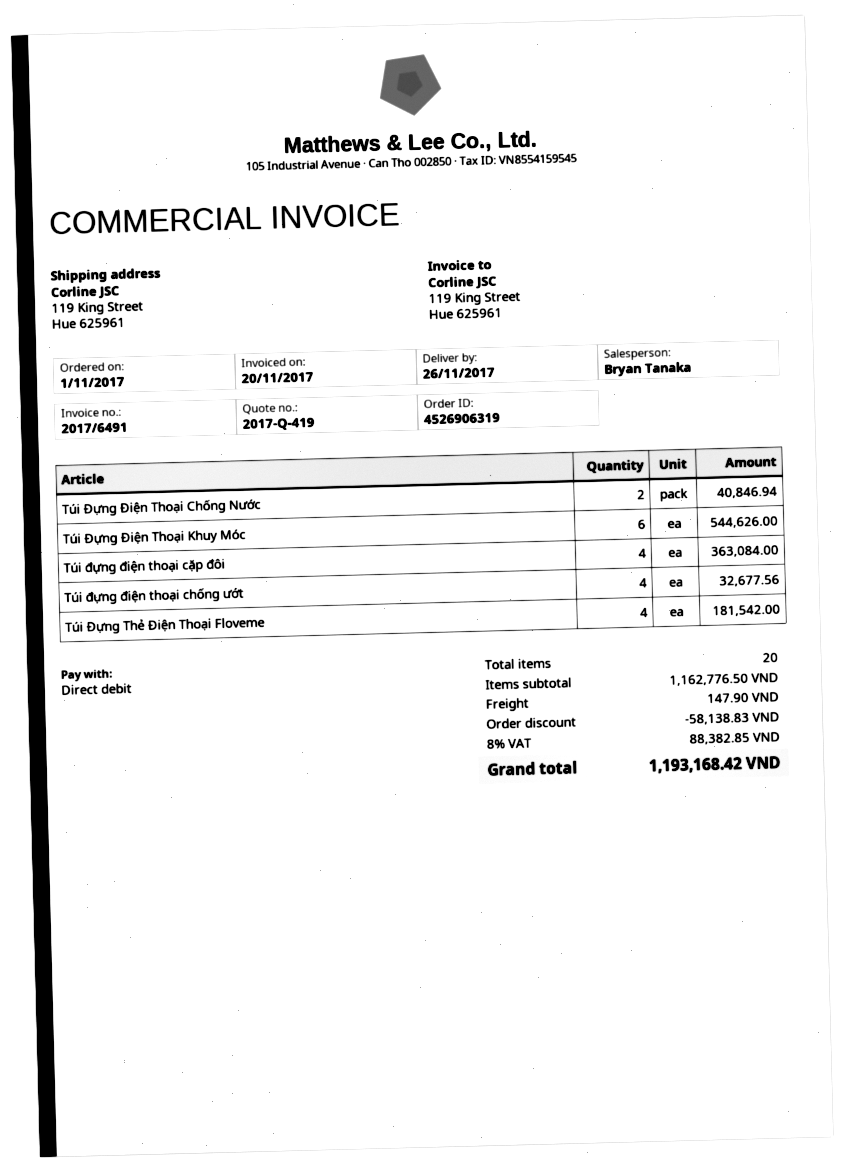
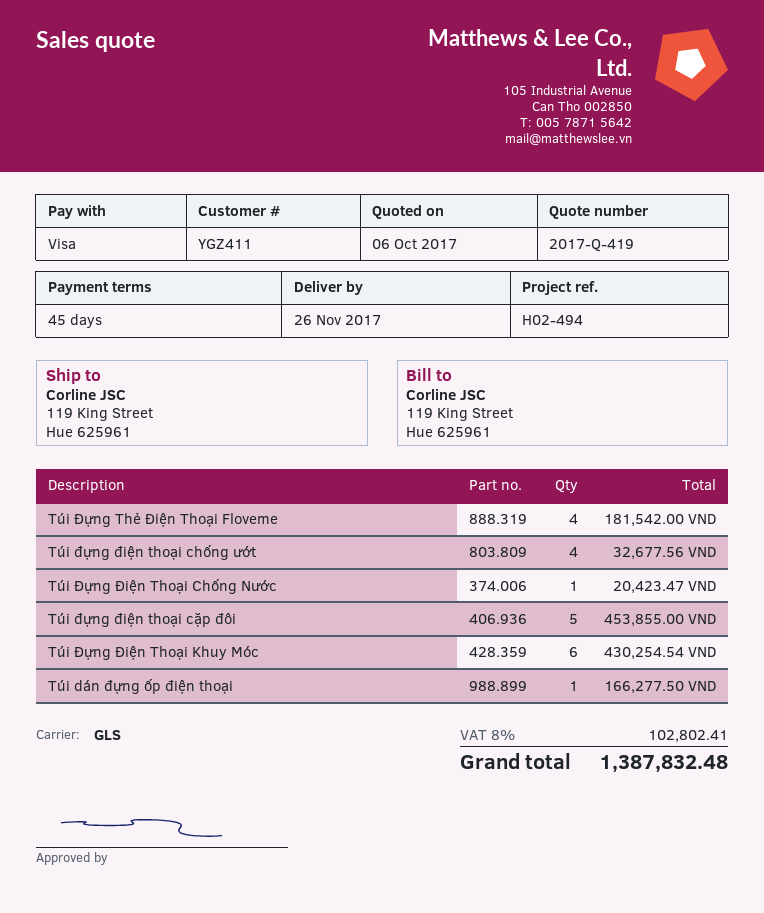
payment method: direct debit -> Visa
Túi Đựng Điện Thoại Chống Nước: 2 for 40846.94 -> 1 for 20423.47
Túi Đựng Điện Thoại Khuy Móc: 6 for 544626.00 -> 6 for 430254.54
Túi đựng điện thoại cặp đôi: 4 for 363084.00 -> 5 for 453855.00
Túi dán đựng ốp điện thoại: none -> 1 for 166277.50
discount: 58138.83 -> none
shipping: 147.90 -> none
tax: 8% = 88382.85 -> 8% = 102802.41
total: 1193168.42 -> 1387832.48

